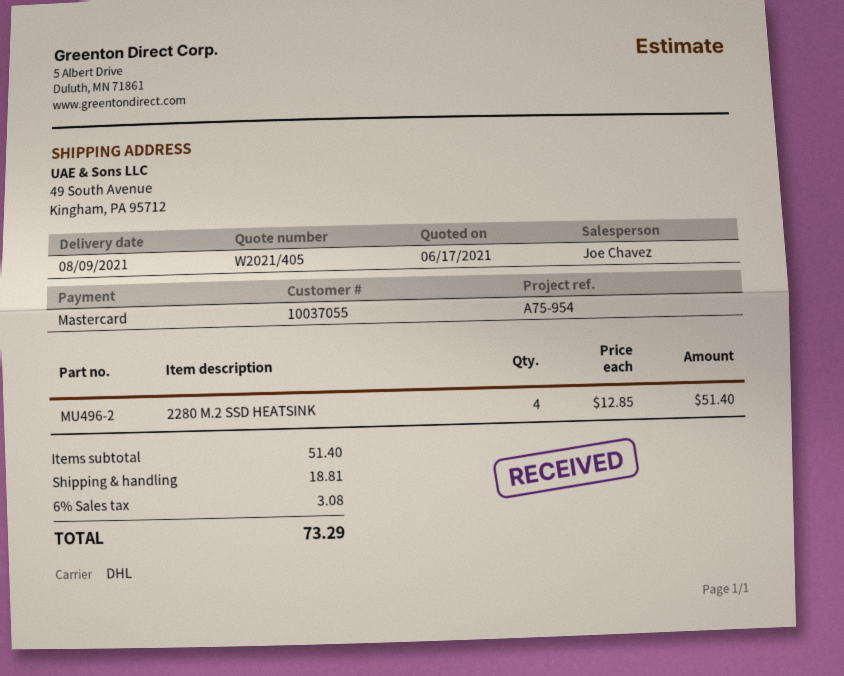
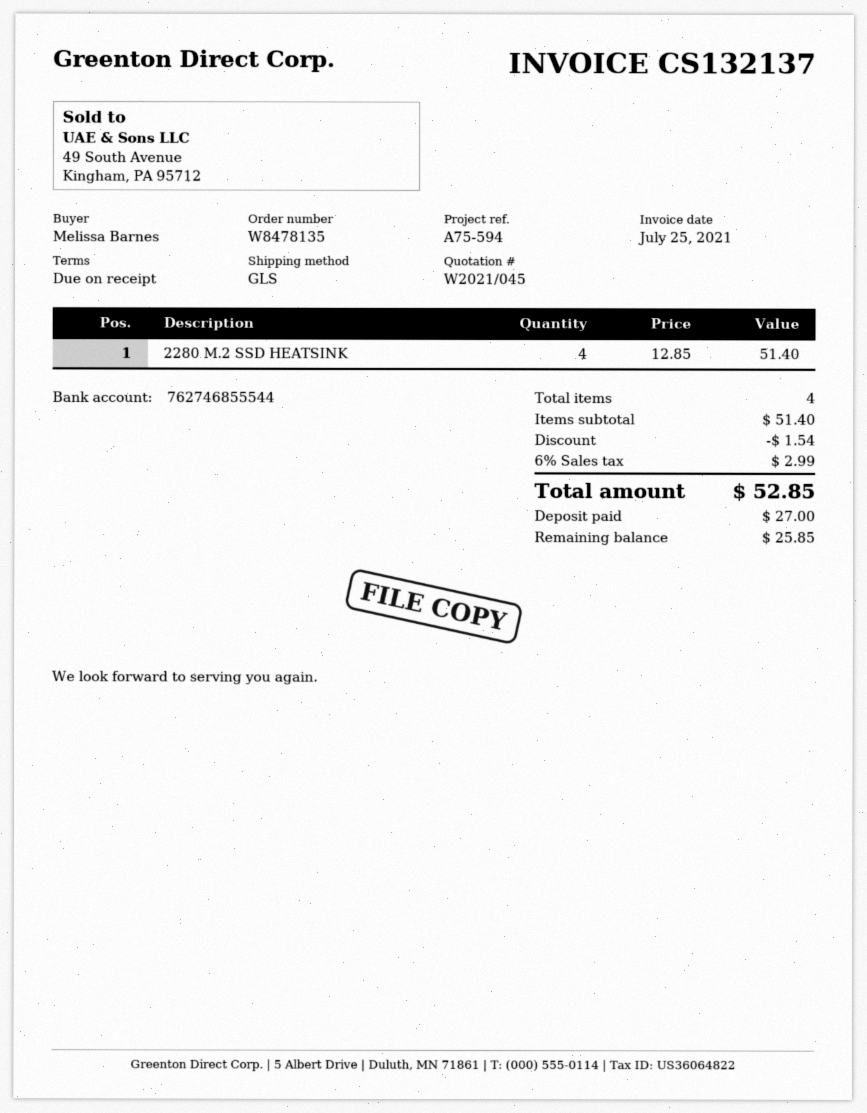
quote number: W2021/405 -> W2021/045
reference: A75-954 -> A75-594
shipping method: DHL -> GLS
discount: none -> 1.54
shipping: 18.81 -> none
tax: 6% = 3.08 -> 6% = 2.99
total: 73.29 -> 52.85

